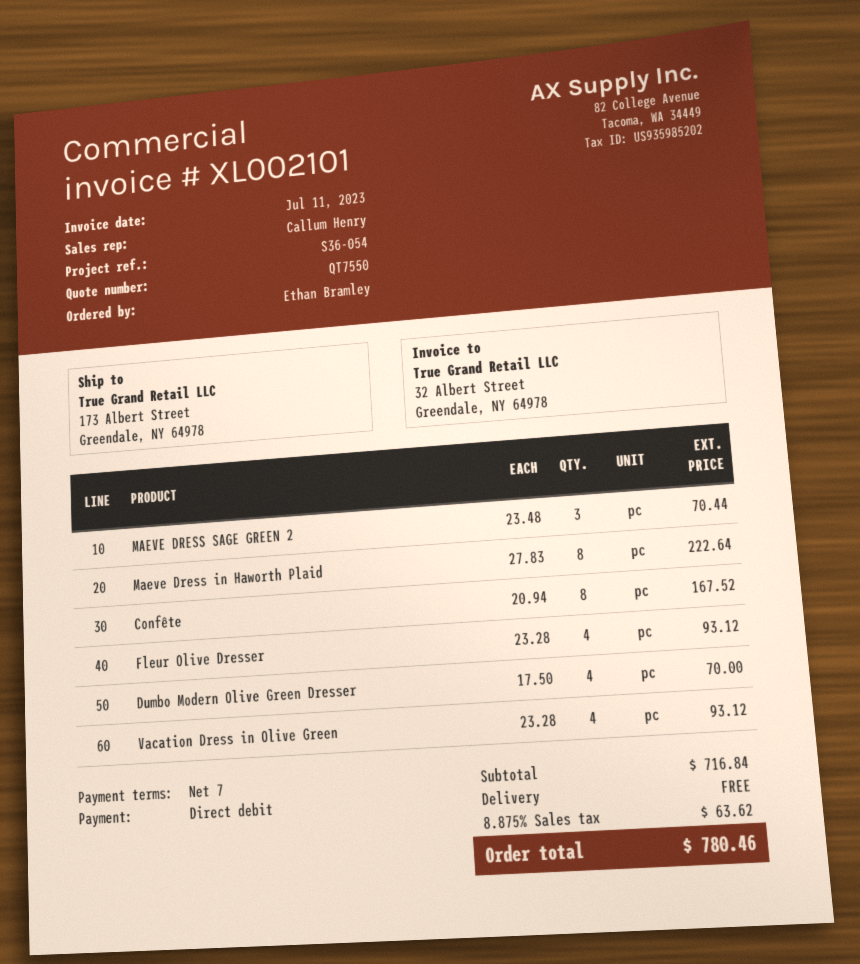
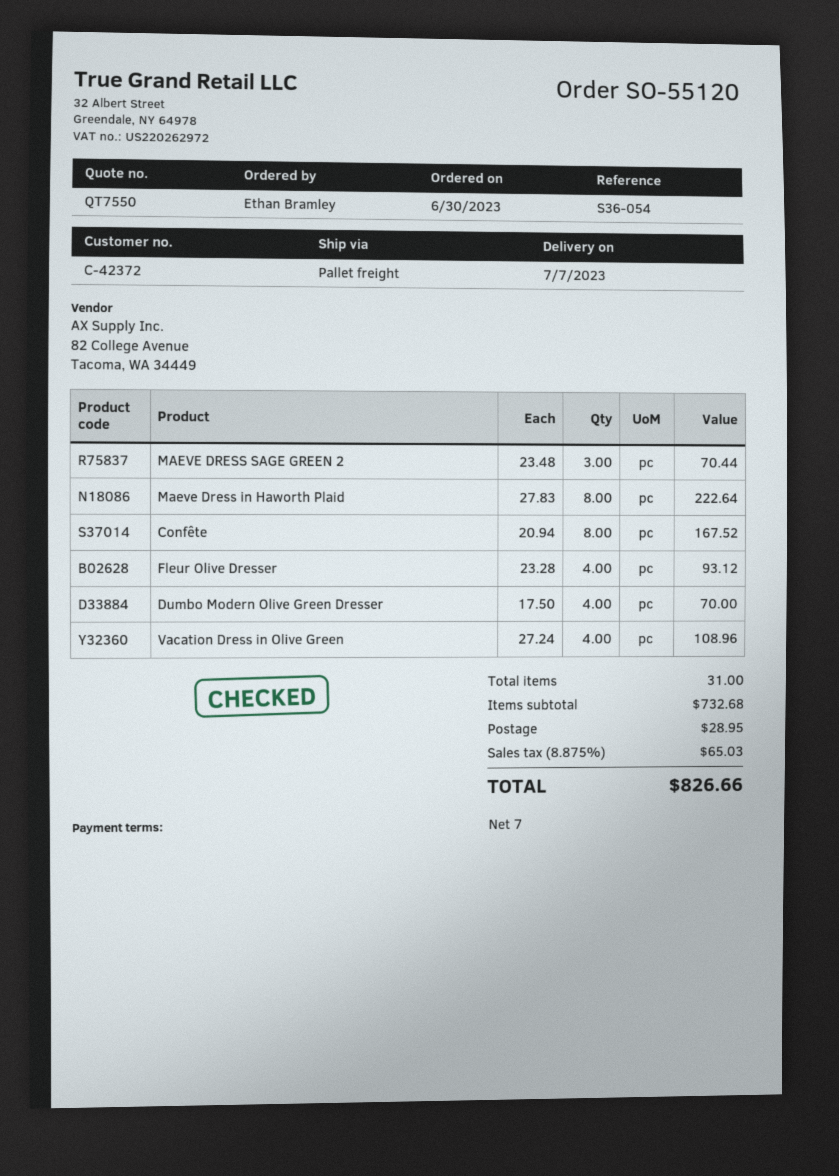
Vacation Dress in Olive Green: 4 x 23.28 = 93.12 -> 4 x 27.24 = 108.96
subtotal: 716.84 -> 732.68
shipping: 0.00 -> 28.95
tax: 8.875% = 63.62 -> 8.875% = 65.03
total: 780.46 -> 826.66

